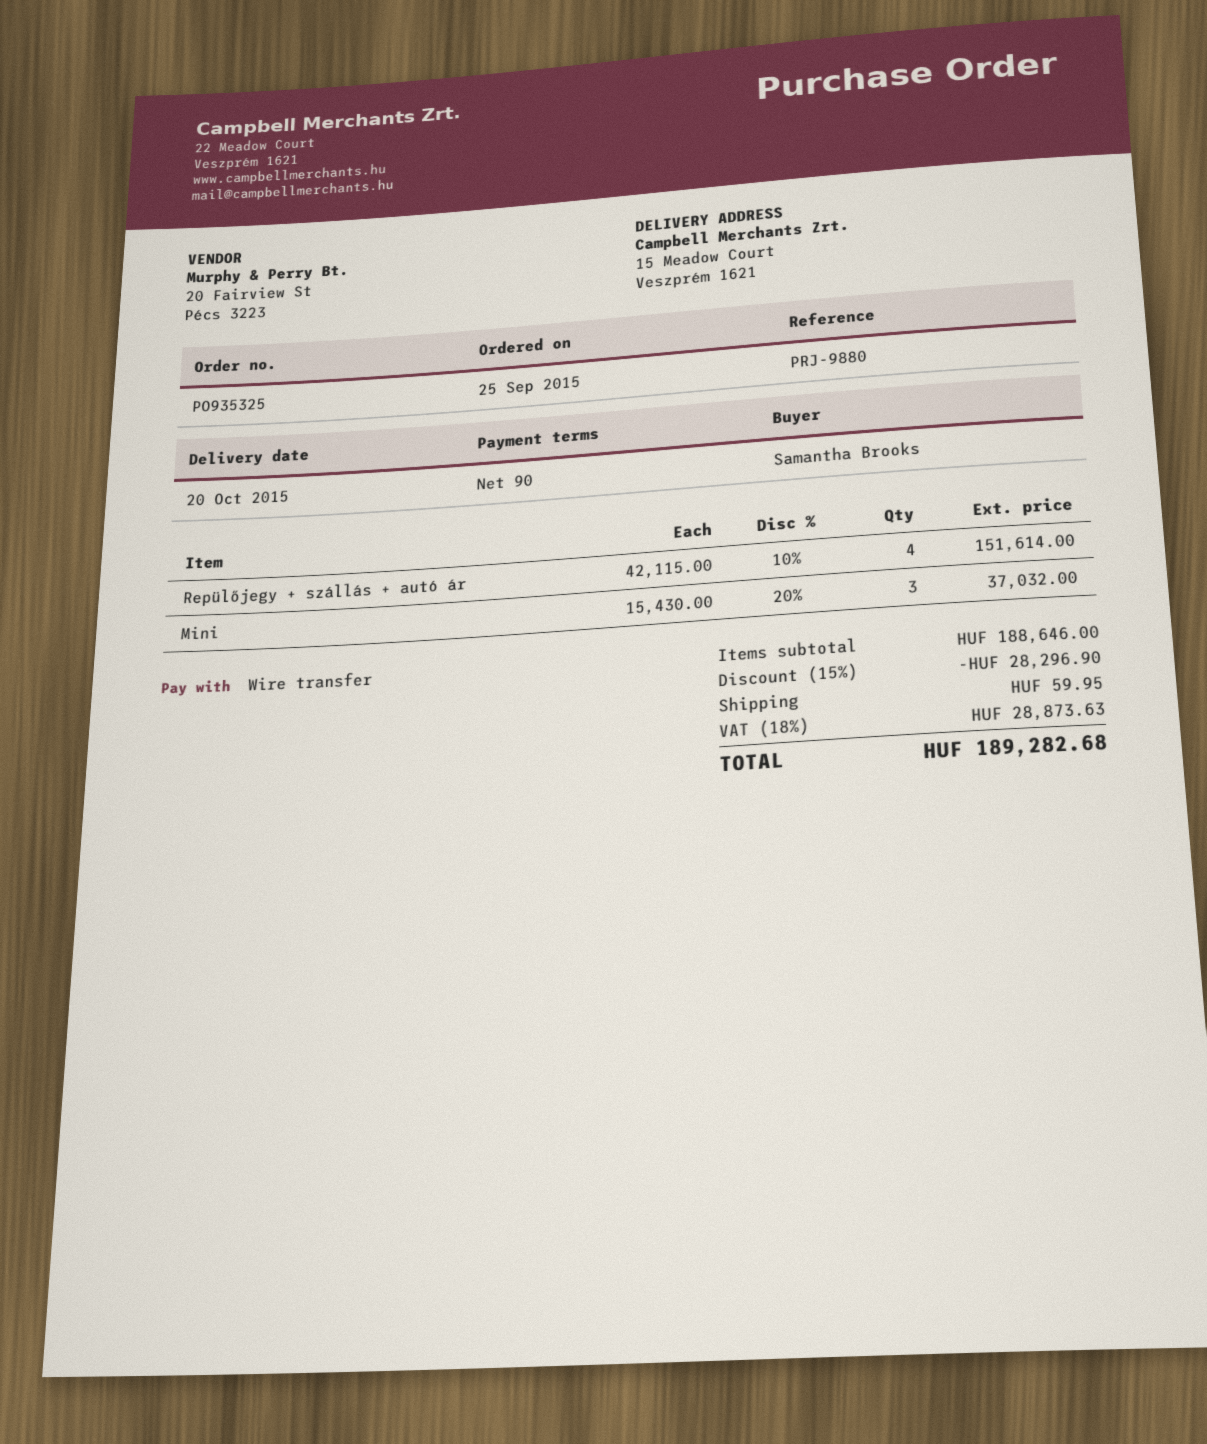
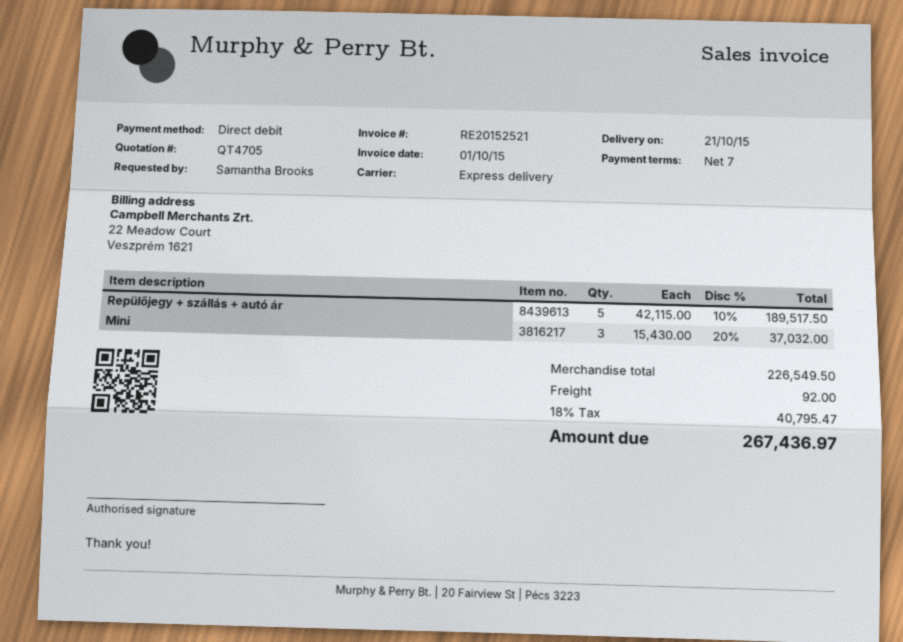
delivery date: 2015-10-20 -> 2015-10-21
payment terms: 90 days -> 7 days
payment method: bank transfer -> direct debit
Repülőjegy + szállás + autó ár: 4 x 42115.00 - 10% = 151614.00 -> 5 x 42115.00 - 10% = 189517.50
subtotal: 188646.00 -> 226549.50
discount: 15% = 28296.90 -> none
shipping: 59.95 -> 92.00
tax: 18% = 28873.63 -> 18% = 40795.47
total: 189282.68 -> 267436.97

